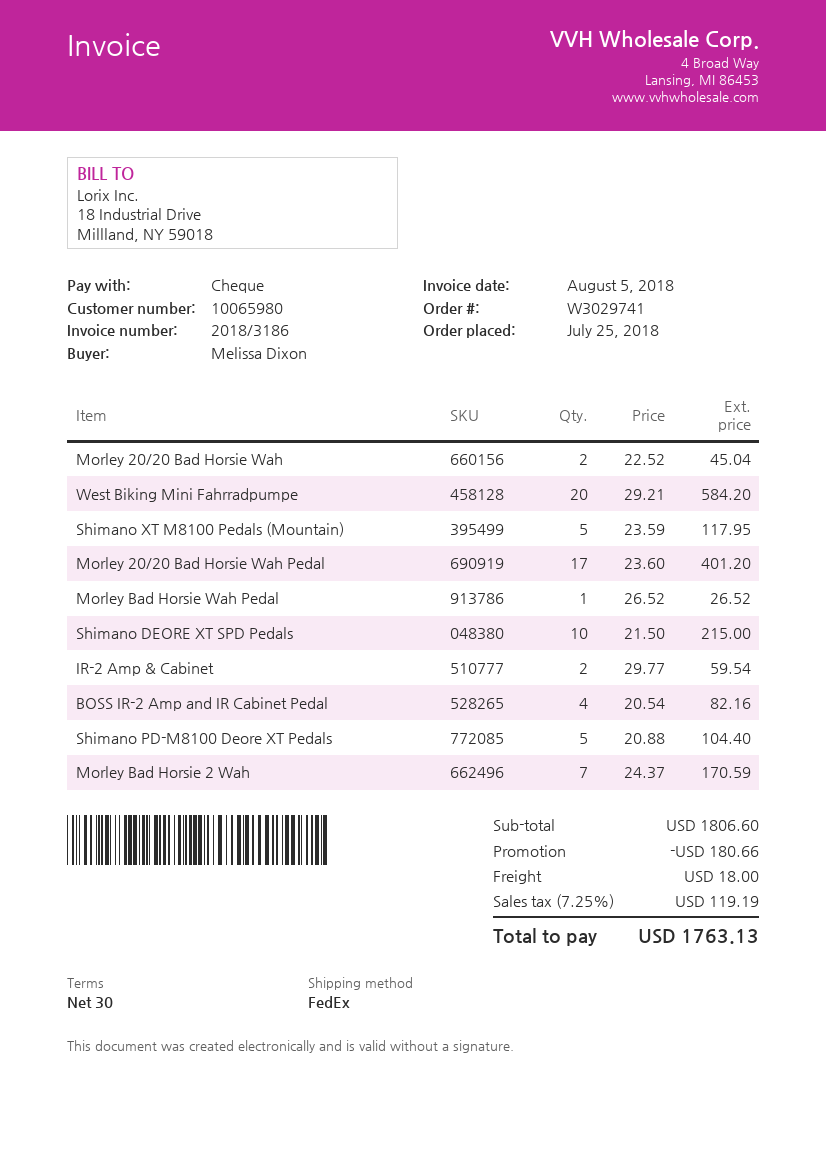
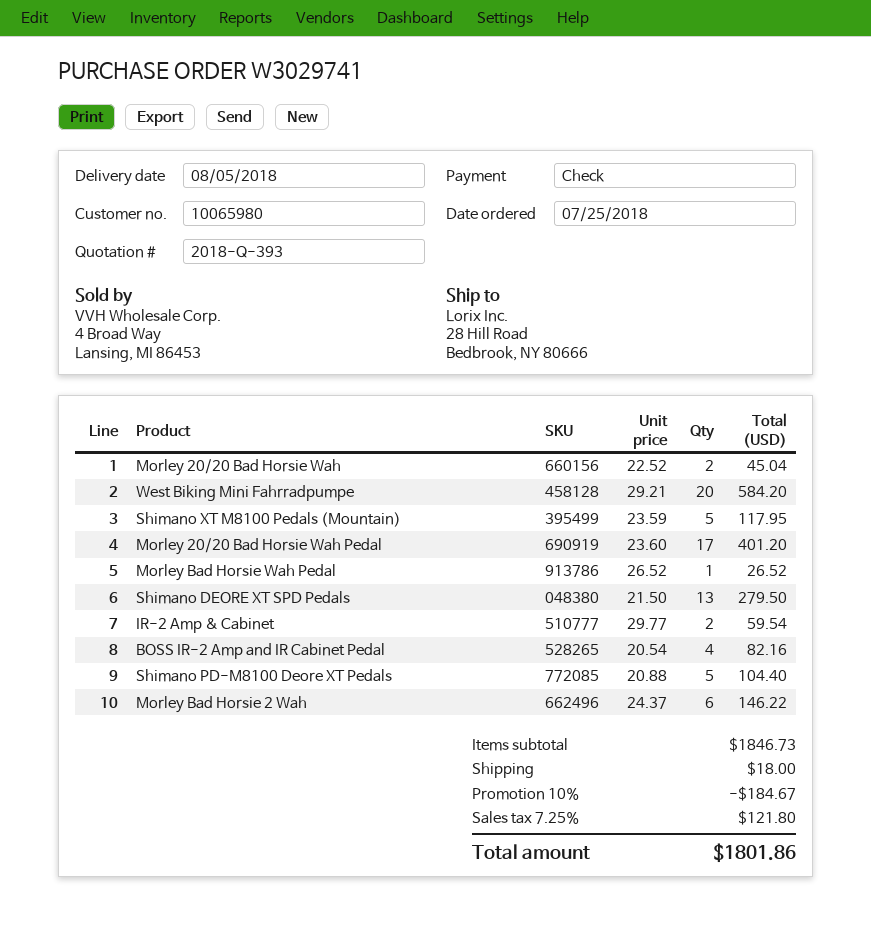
Shimano DEORE XT SPD Pedals: 10 x 21.50 = 215.00 -> 13 x 21.50 = 279.50
Morley Bad Horsie 2 Wah: 7 x 24.37 = 170.59 -> 6 x 24.37 = 146.22
subtotal: 1806.60 -> 1846.73
discount: 180.66 -> 184.67
tax: 7.25% = 119.19 -> 7.25% = 121.80
total: 1763.13 -> 1801.86

